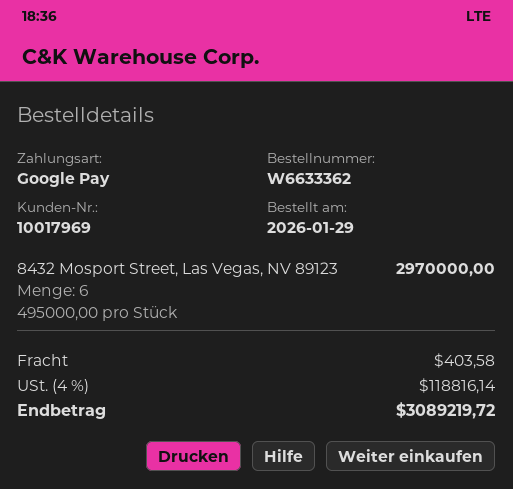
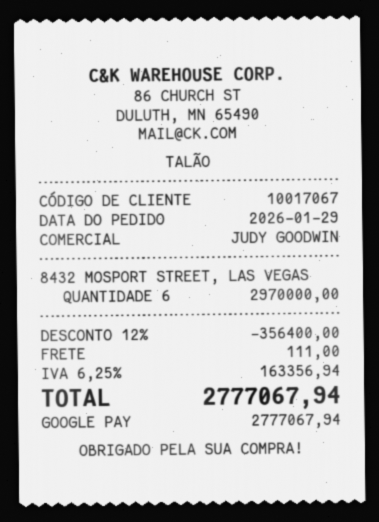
customer number: 10017969 -> 10017067
discount: none -> 12% = 356400.00
shipping: 403.58 -> 111.00
tax: 4% = 118816.14 -> 6.25% = 163356.94
total: 3089219.72 -> 2777067.94

